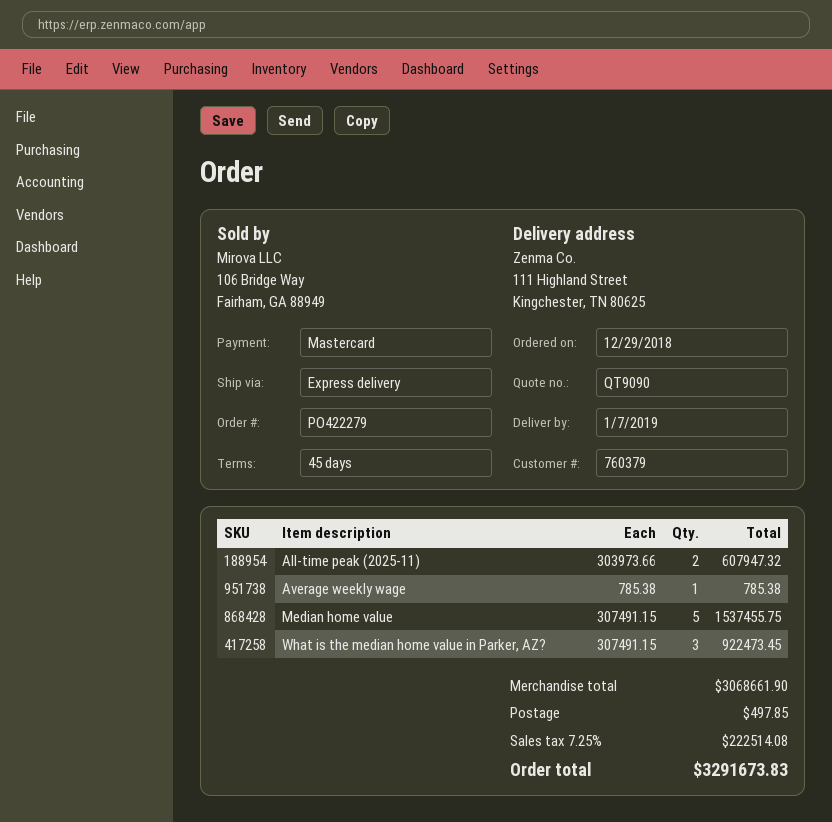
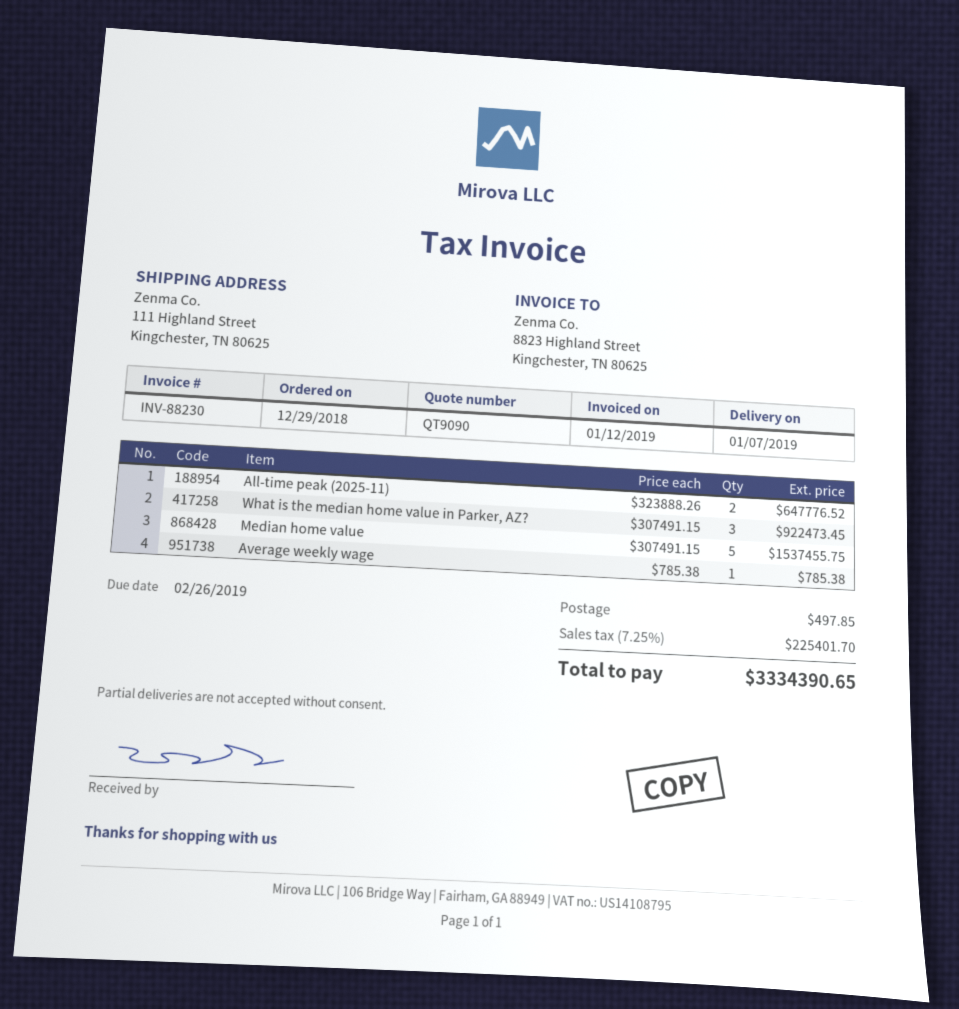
All-time peak (2025-11): 2 x 303973.66 = 607947.32 -> 2 x 323888.26 = 647776.52
tax: 7.25% = 222514.08 -> 7.25% = 225401.70
total: 3291673.83 -> 3334390.65

